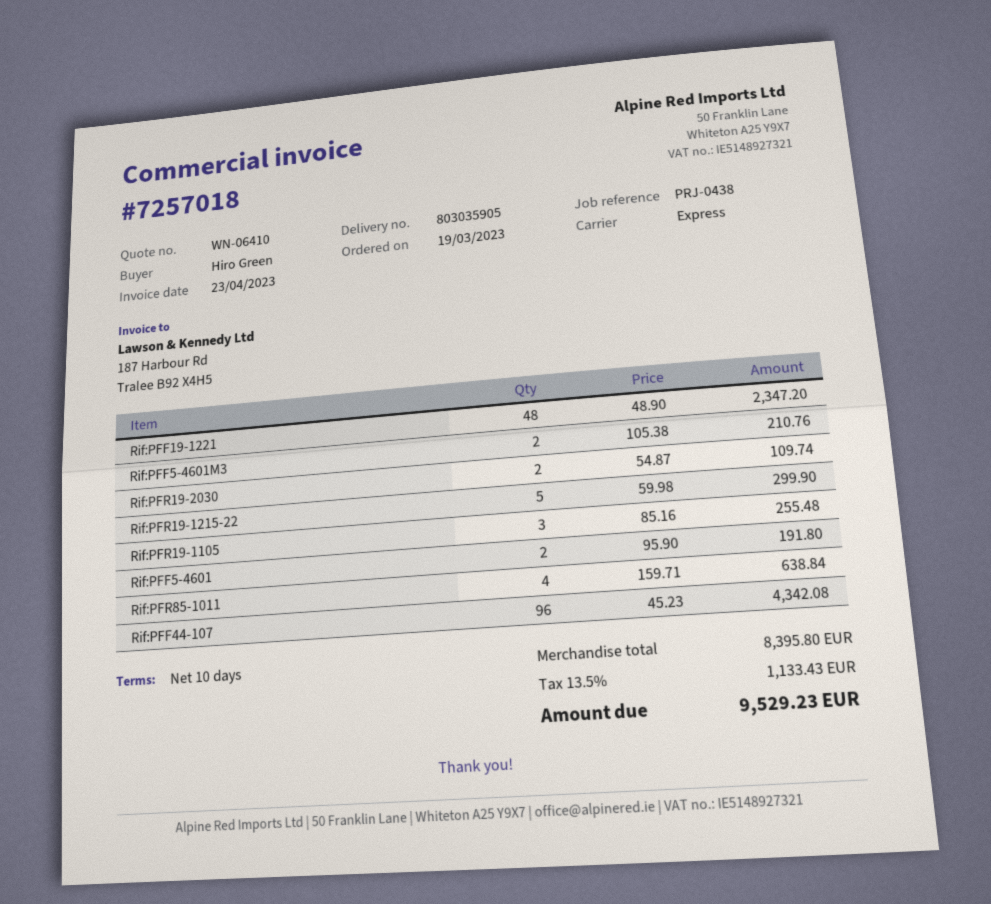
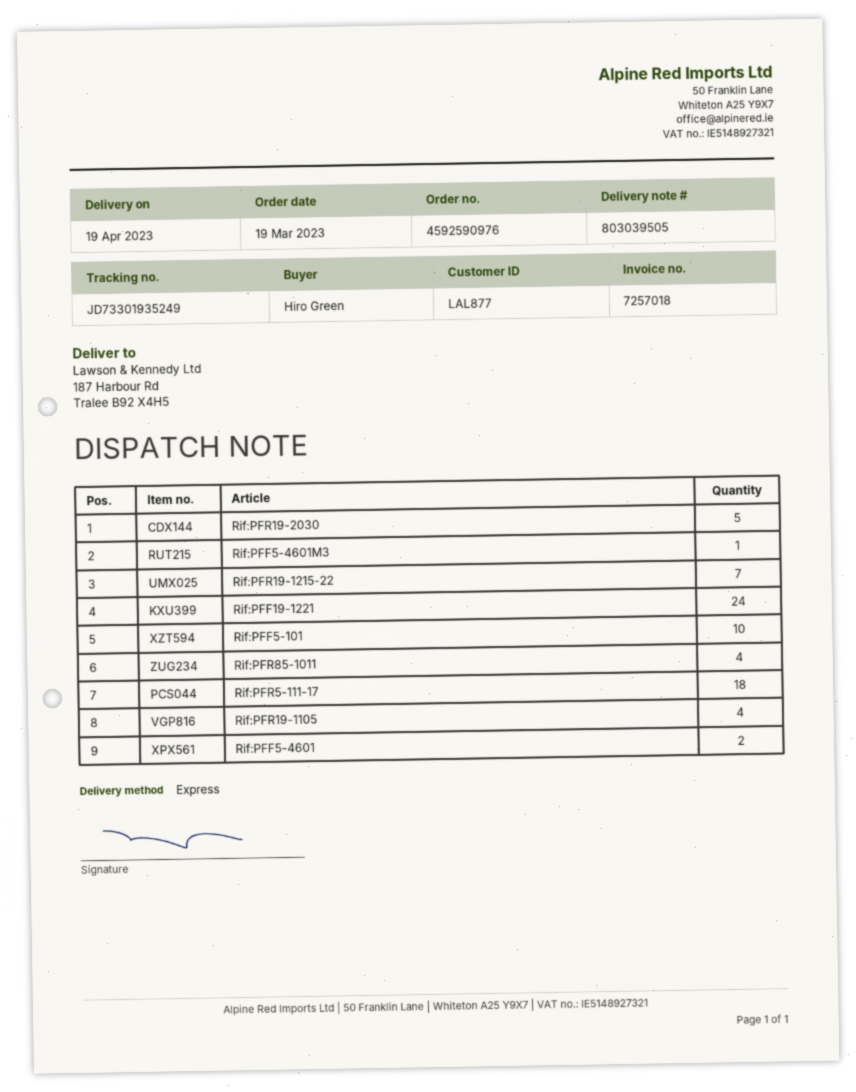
delivery note number: 803035905 -> 803039505
Rif:PFF19-1221: 48 -> 24
Rif:PFF5-4601M3: 2 -> 1
Rif:PFR19-2030: 2 -> 5
Rif:PFR19-1215-22: 5 -> 7
Rif:PFR19-1105: 3 -> 4
Rif:PFF44-107: 96 -> none
Rif:PFF5-101: none -> 10
Rif:PFR5-111-17: none -> 18

